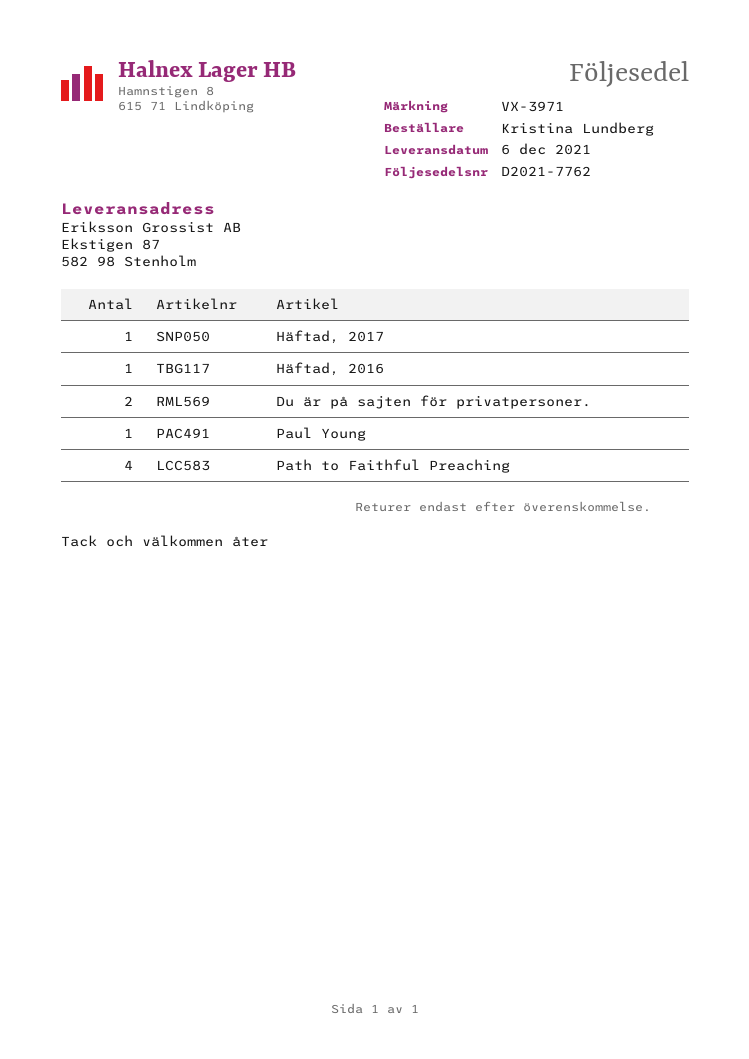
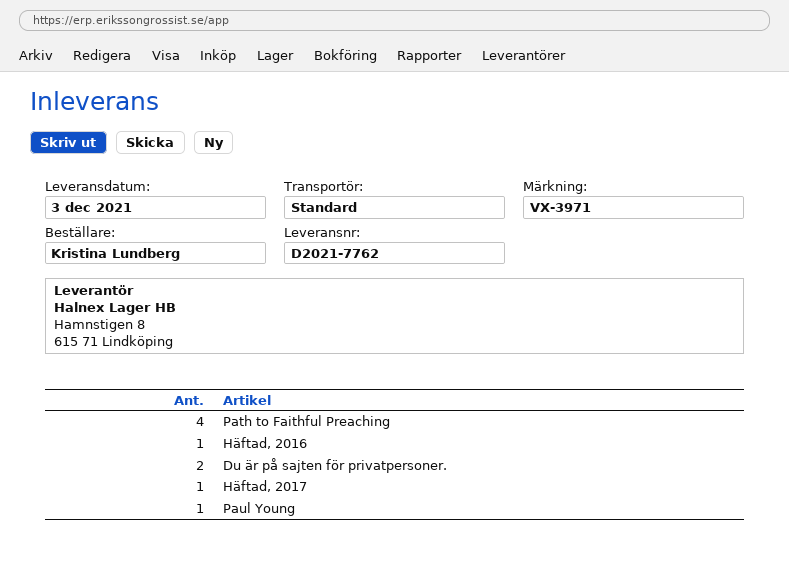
delivery date: 2021-12-06 -> 2021-12-03

